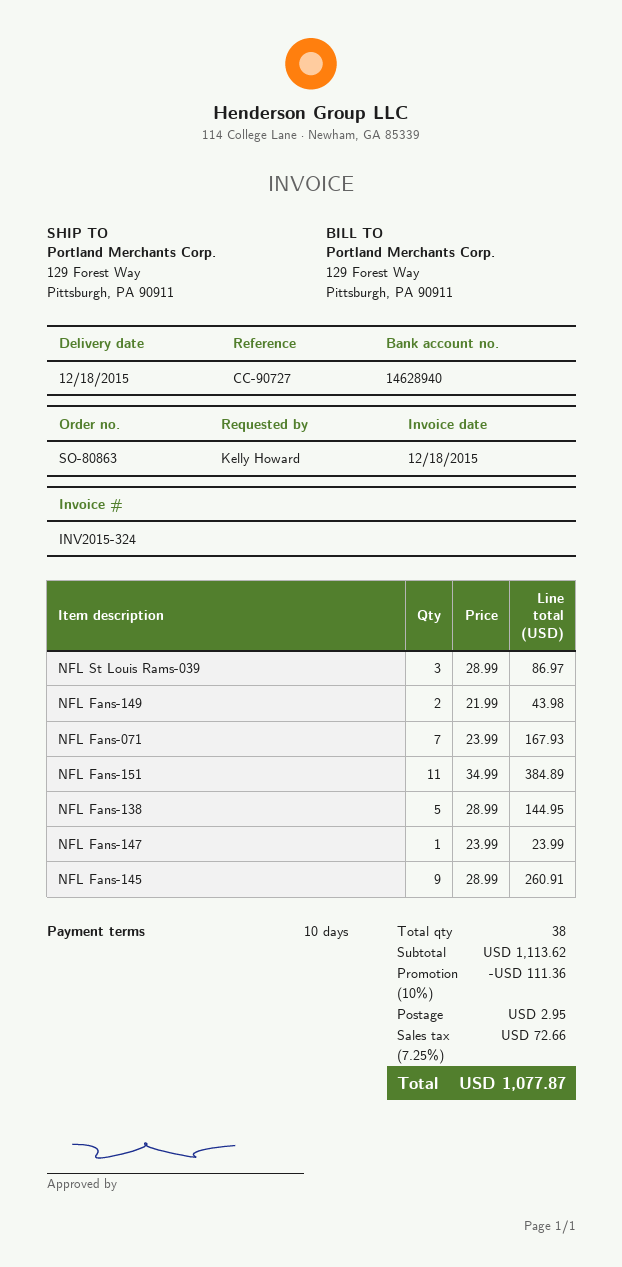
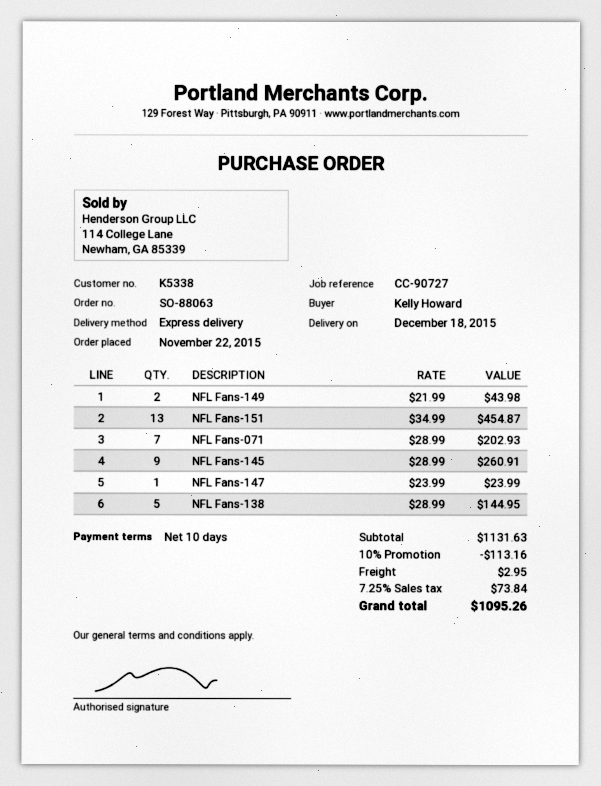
order number: SO-80863 -> SO-88063
NFL St Louis Rams-039: 3 x 28.99 = 86.97 -> none
NFL Fans-071: 7 x 23.99 = 167.93 -> 7 x 28.99 = 202.93
NFL Fans-151: 11 x 34.99 = 384.89 -> 13 x 34.99 = 454.87
subtotal: 1113.62 -> 1131.63
discount: 10% = 111.36 -> 10% = 113.16
tax: 7.25% = 72.66 -> 7.25% = 73.84
total: 1077.87 -> 1095.26

